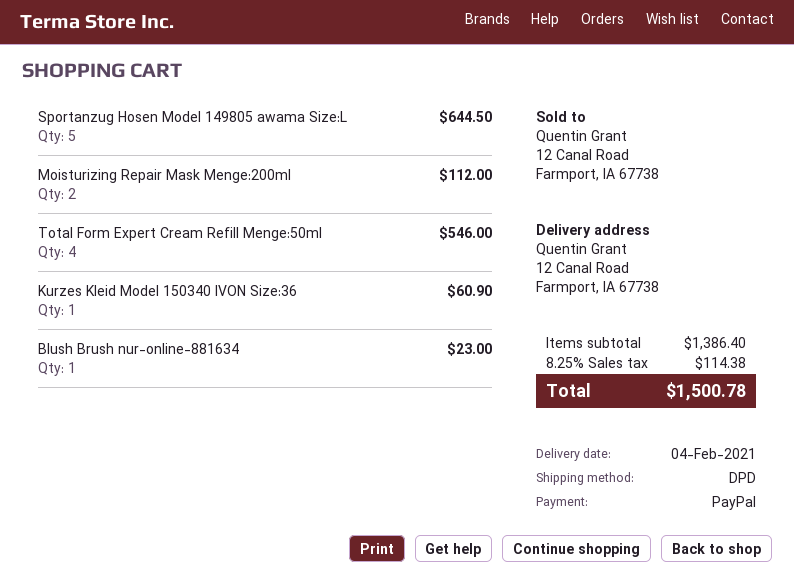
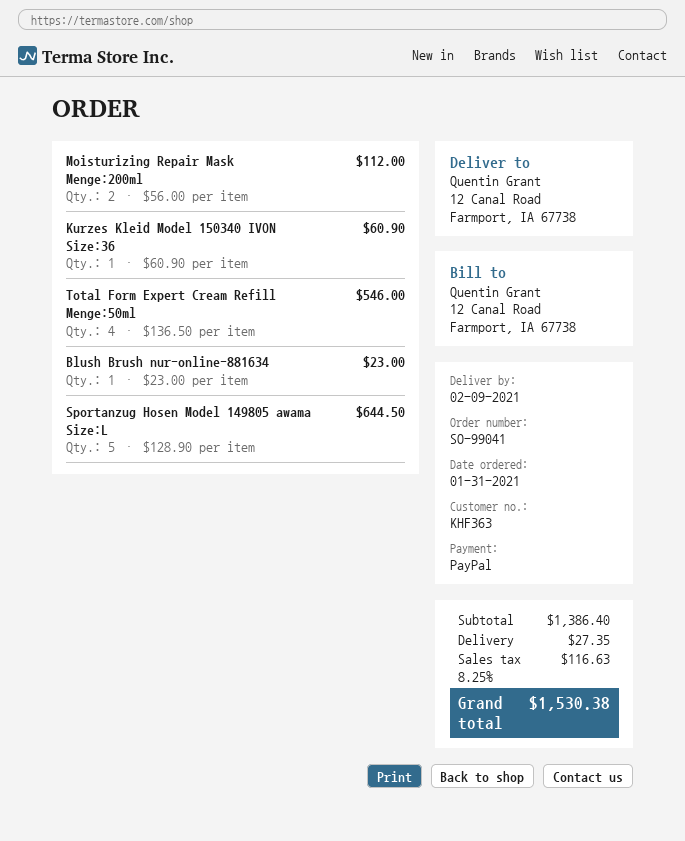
delivery date: 2021-02-04 -> 2021-02-09
shipping: none -> 27.35
tax: 8.25% = 114.38 -> 8.25% = 116.63
total: 1500.78 -> 1530.38

